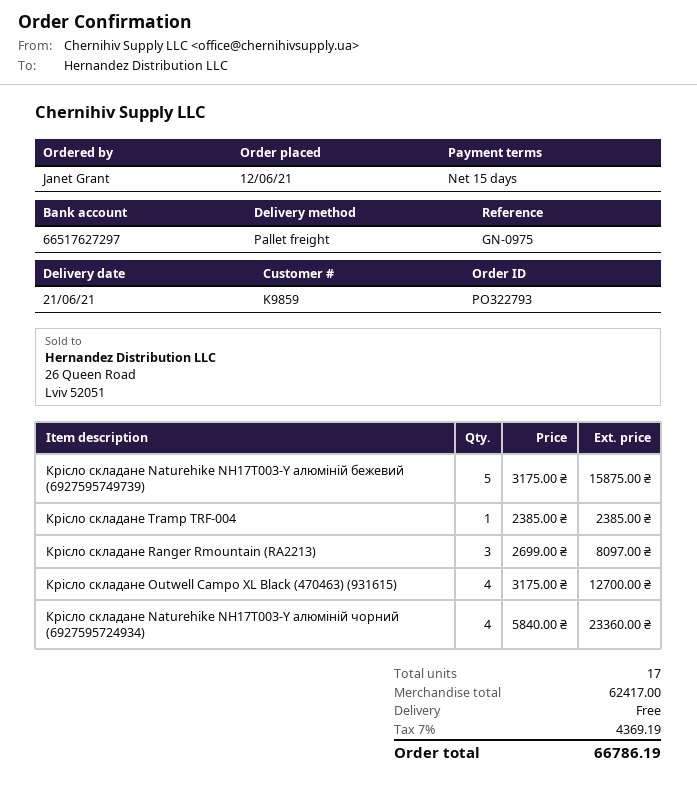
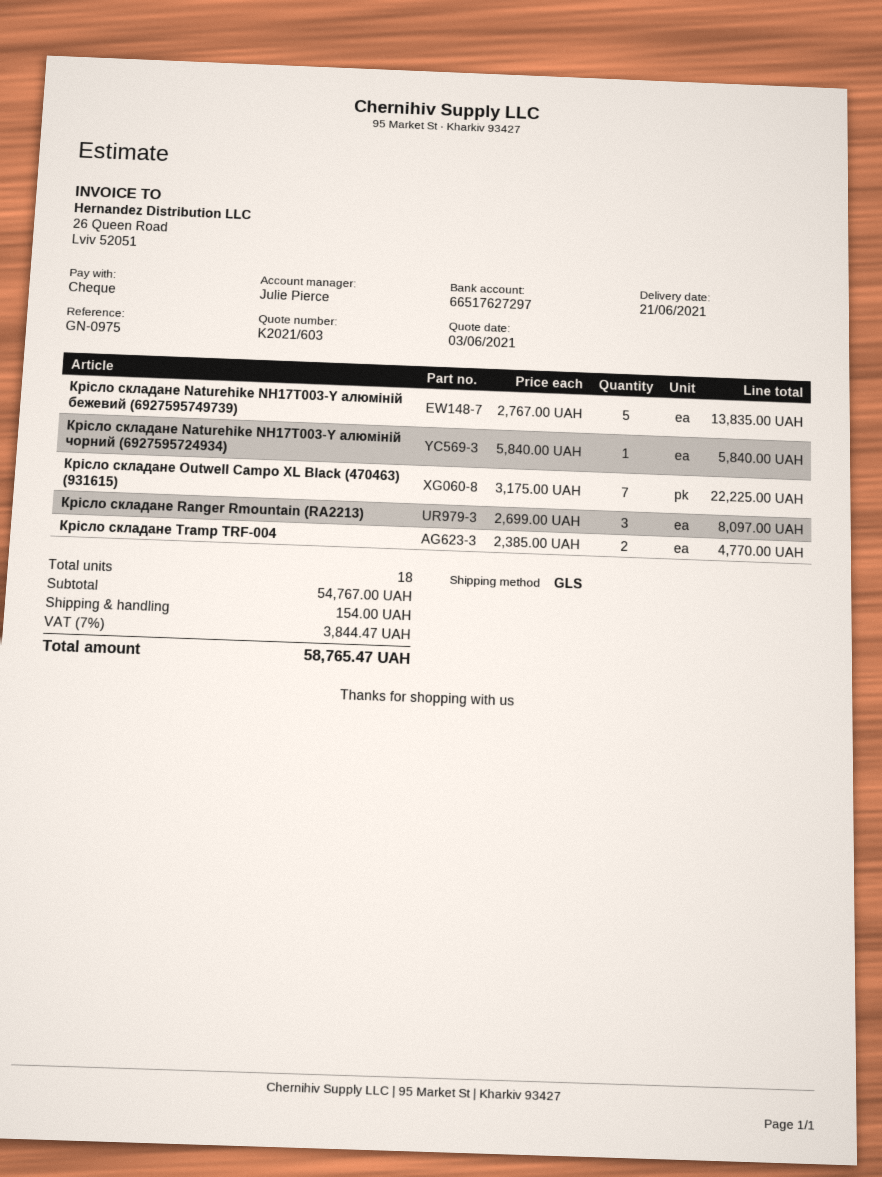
shipping method: pallet freight -> GLS
Крісло складане Naturehike NH17T003-Y алюміній бежевий (6927595749739): 5 x 3175.00 = 15875.00 -> 5 x 2767.00 = 13835.00
Крісло складане Tramp TRF-004: 1 x 2385.00 = 2385.00 -> 2 x 2385.00 = 4770.00
Крісло складане Outwell Campo XL Black (470463) (931615): 4 x 3175.00 = 12700.00 -> 7 x 3175.00 = 22225.00
Крісло складане Naturehike NH17T003-Y алюміній чорний (6927595724934): 4 x 5840.00 = 23360.00 -> 1 x 5840.00 = 5840.00
total quantity: 17 -> 18
subtotal: 62417.00 -> 54767.00
shipping: 0.00 -> 154.00
tax: 7% = 4369.19 -> 7% = 3844.47
total: 66786.19 -> 58765.47

